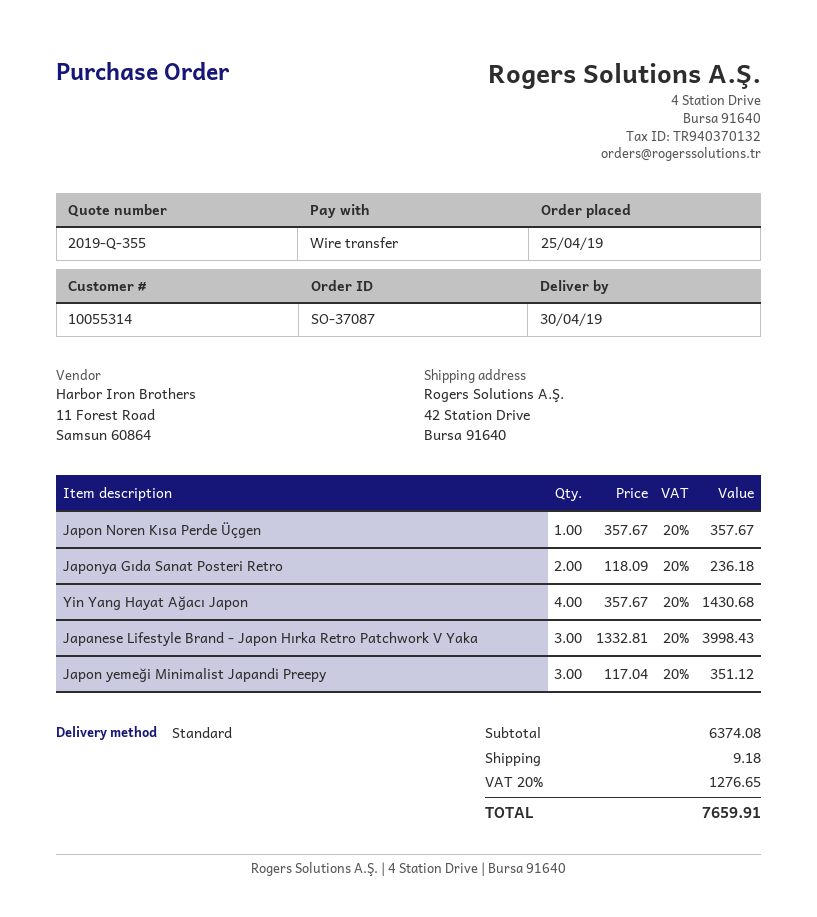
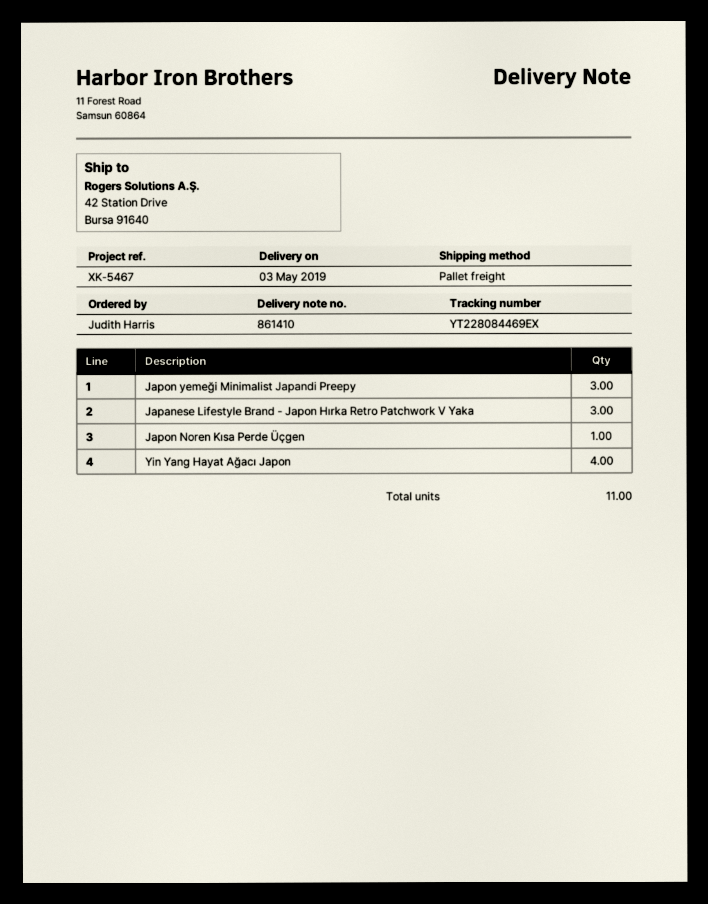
delivery date: 2019-04-30 -> 2019-05-03
shipping method: standard -> pallet freight
Japonya Gıda Sanat Posteri Retro: 2 -> none

